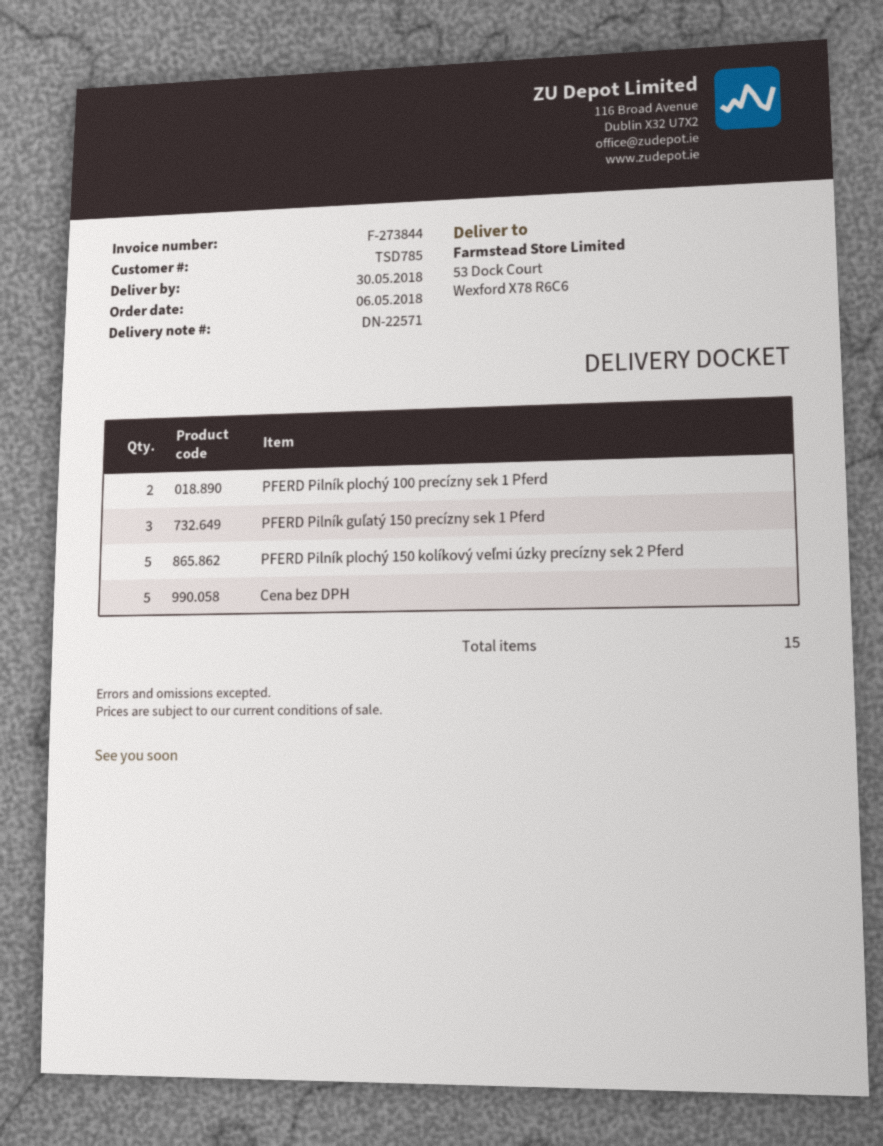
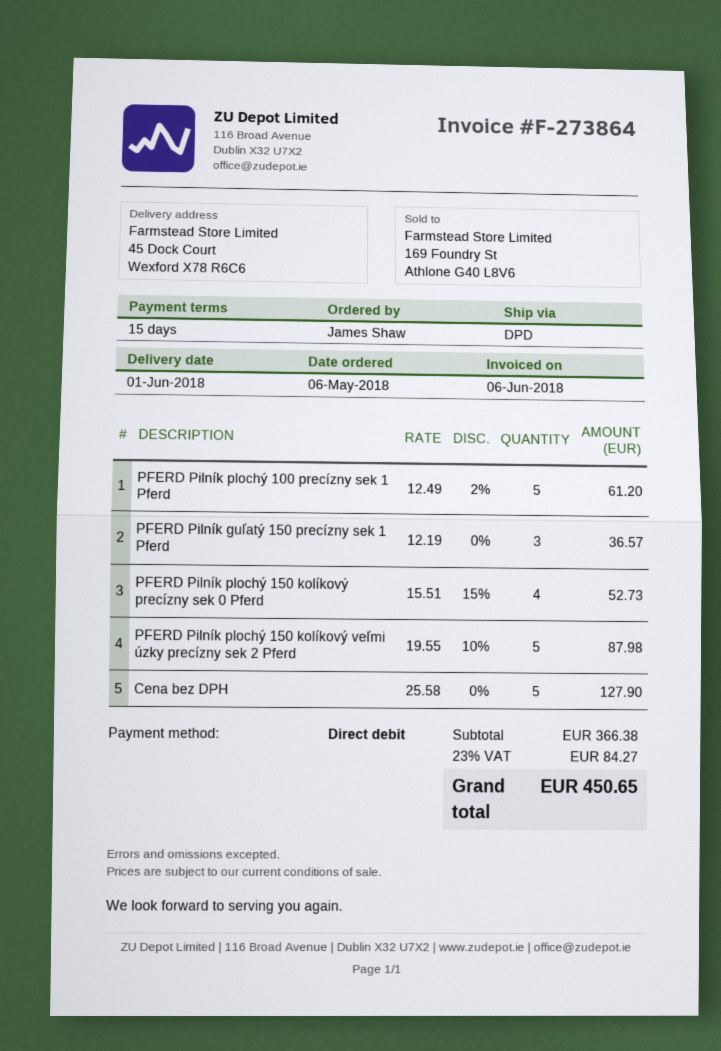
delivery date: 2018-05-30 -> 2018-06-01
invoice number: F-273844 -> F-273864
ship to: 53 Dock Court, Wexford X78 R6C6 -> 45 Dock Court, Wexford X78 R6C6
PFERD Pilník plochý 100 precízny sek 1 Pferd: 2 -> 5
PFERD Pilník plochý 150 kolíkový precízny sek 0 Pferd: none -> 4

